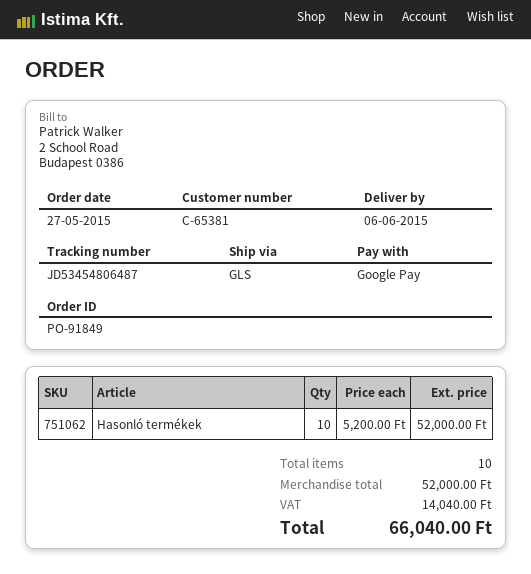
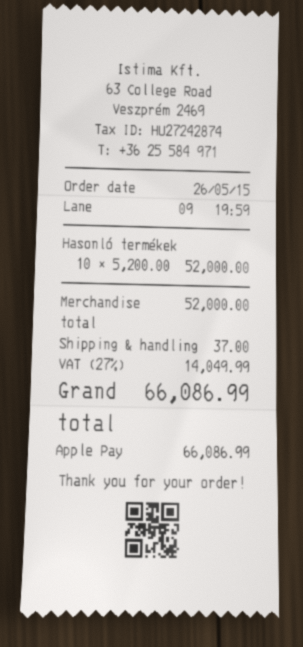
order date: 2015-05-27 -> 2015-05-26
payment method: Google Pay -> Apple Pay
shipping: none -> 37.00
tax: 14040.00 -> 14049.99
total: 66040.00 -> 66086.99

